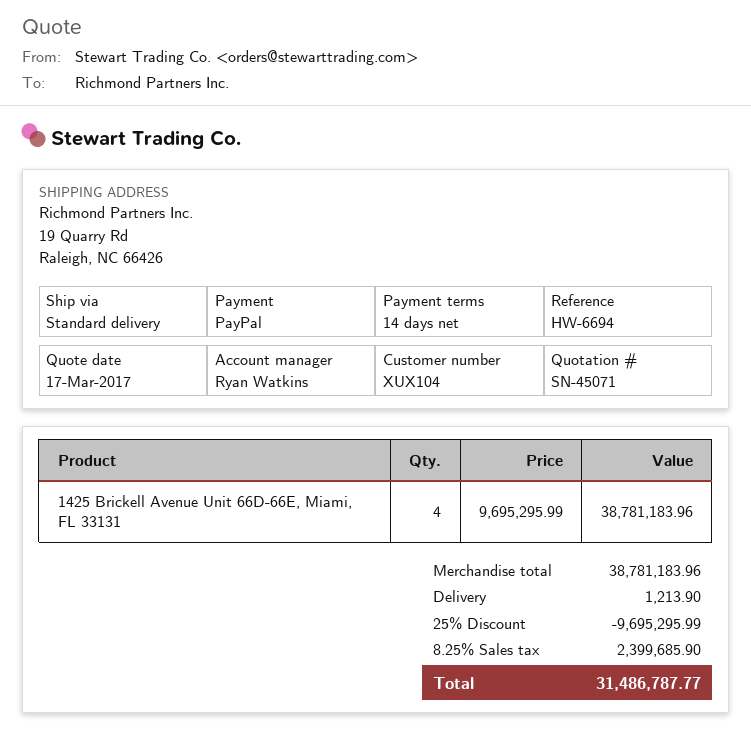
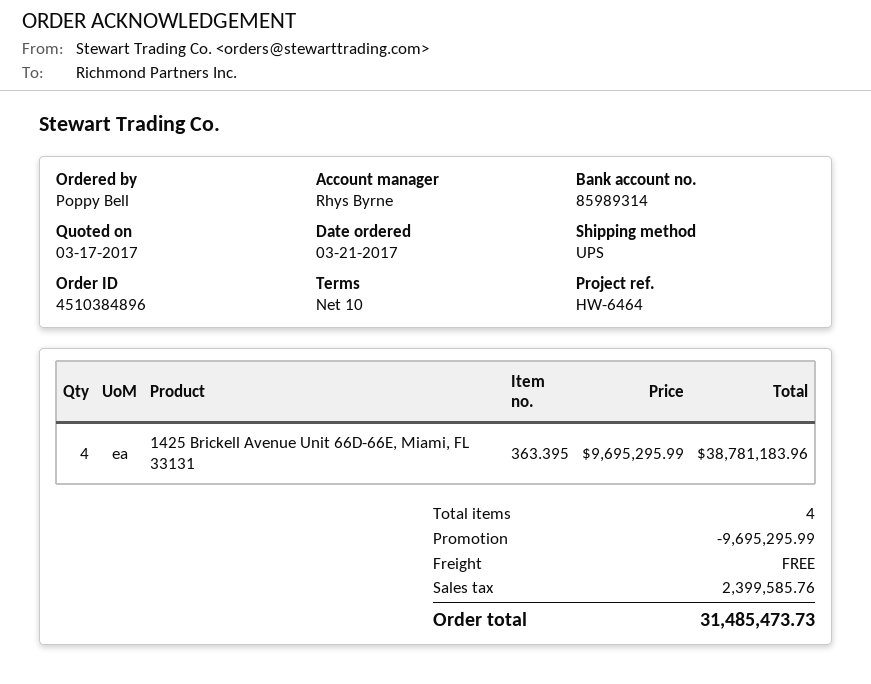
payment terms: 14 days -> 10 days
reference: HW-6694 -> HW-6464
sales rep: Ryan Watkins -> Rhys Byrne
shipping method: standard -> UPS
shipping: 1213.90 -> 0.00
tax: 2399685.90 -> 2399585.76
total: 31486787.77 -> 31485473.73

